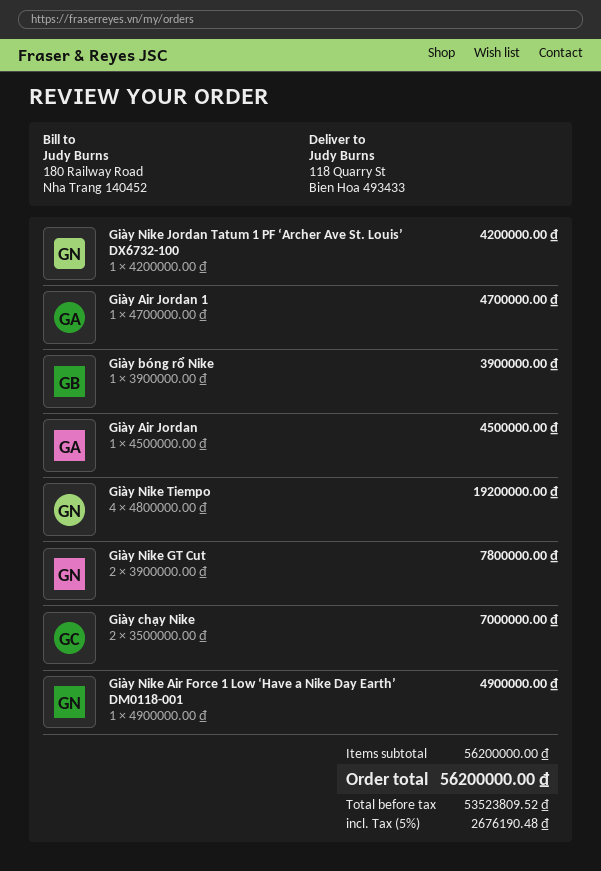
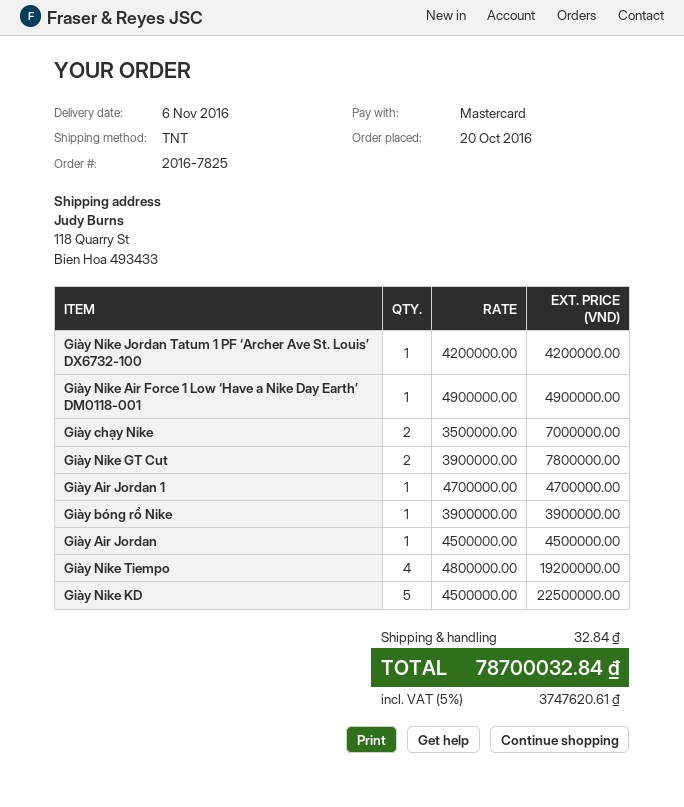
Giày Nike KD: none -> 5 x 4500000.00 = 22500000.00
shipping: none -> 32.84
tax: 5% = 2676190.48 -> 5% = 3747620.61
total: 56200000.00 -> 78700032.84

